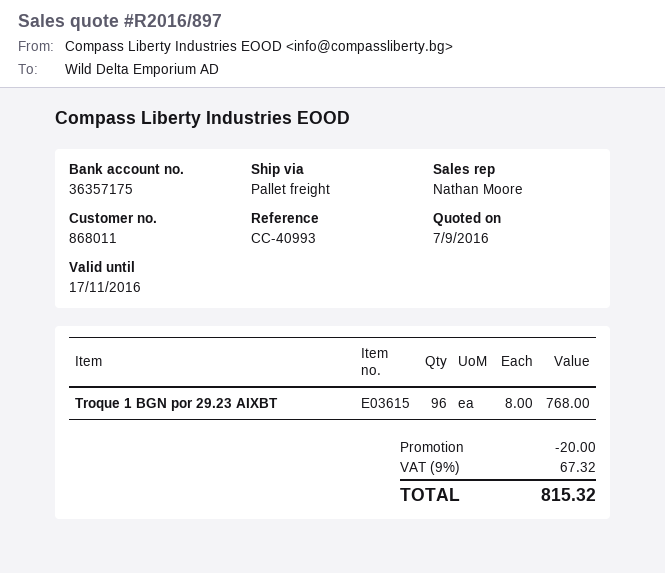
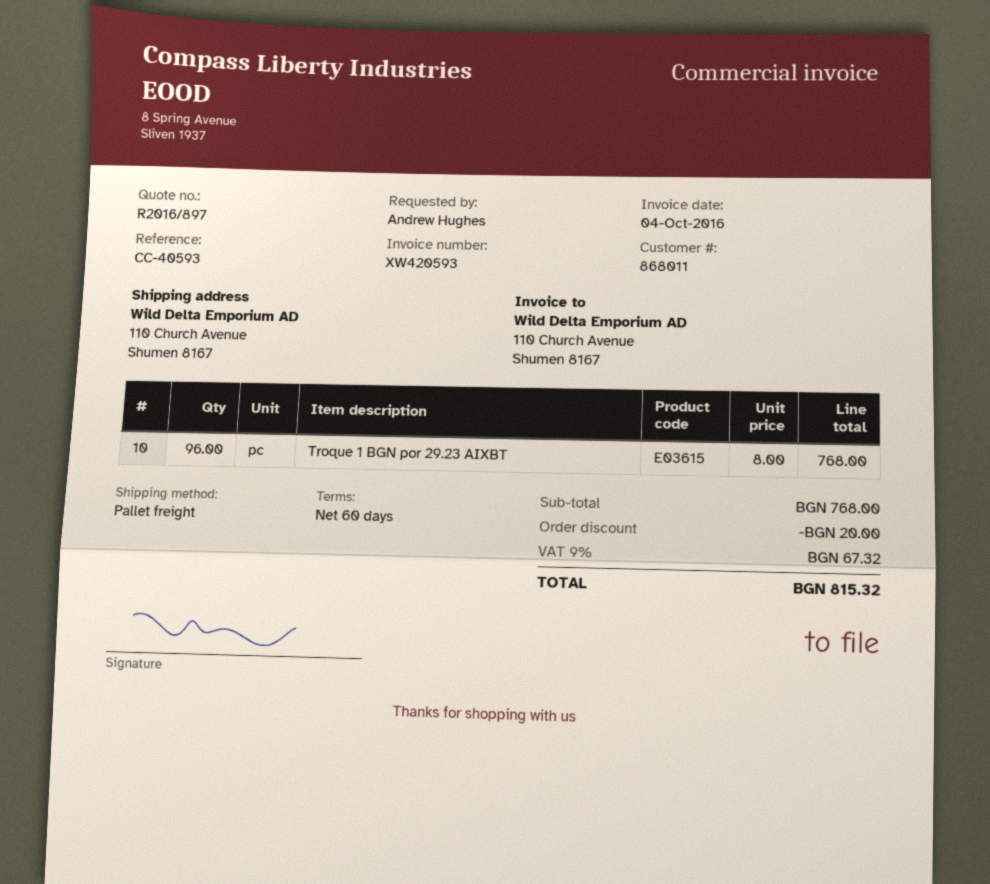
reference: CC-40993 -> CC-40593

